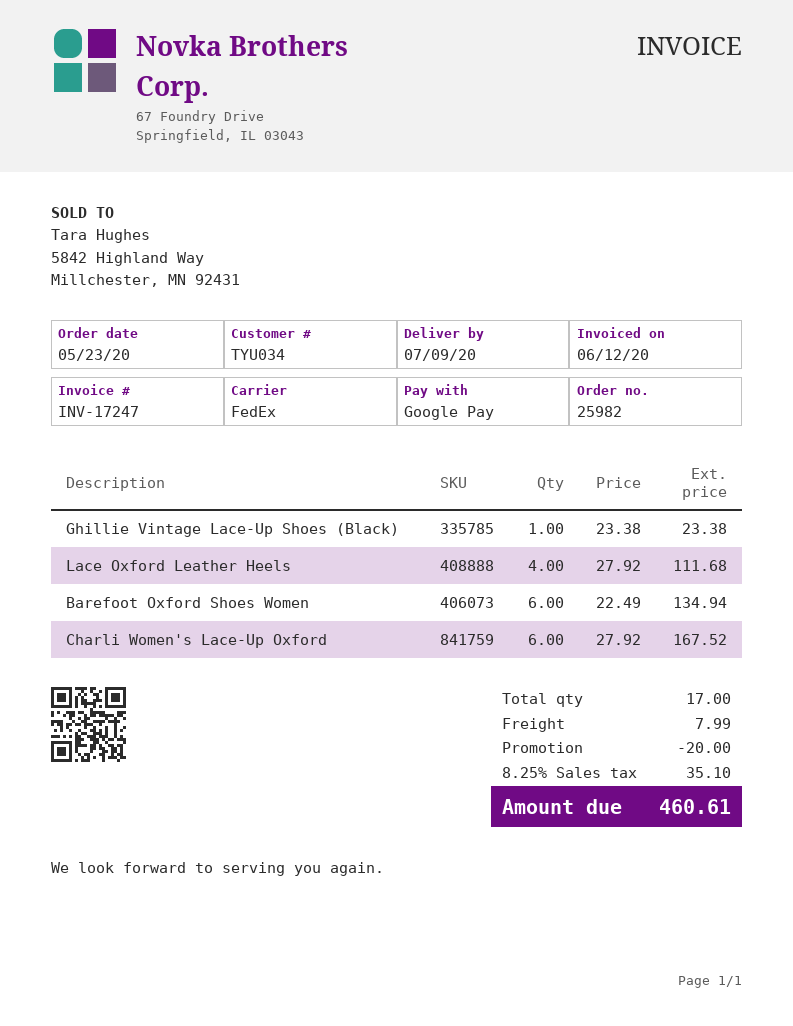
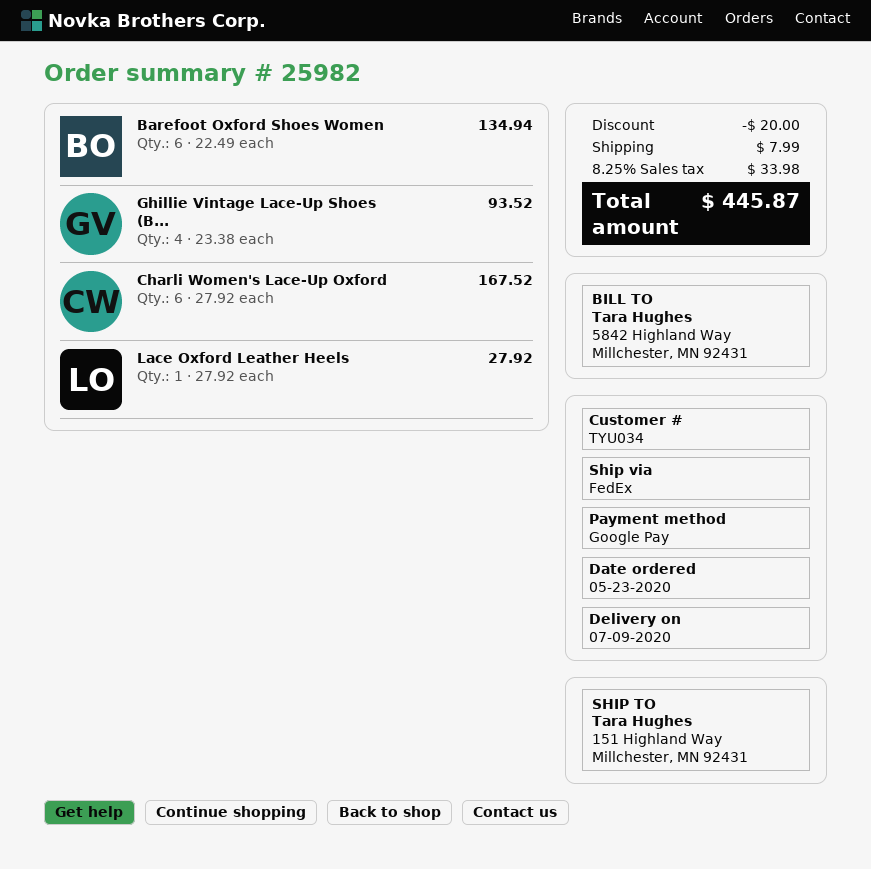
Ghillie Vintage Lace-Up Shoes (Black): 1 x 23.38 = 23.38 -> 4 x 23.38 = 93.52
Lace Oxford Leather Heels: 4 x 27.92 = 111.68 -> 1 x 27.92 = 27.92
tax: 8.25% = 35.10 -> 8.25% = 33.98
total: 460.61 -> 445.87

